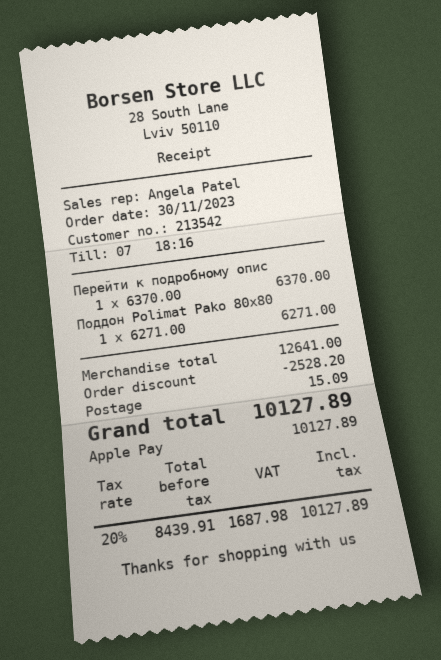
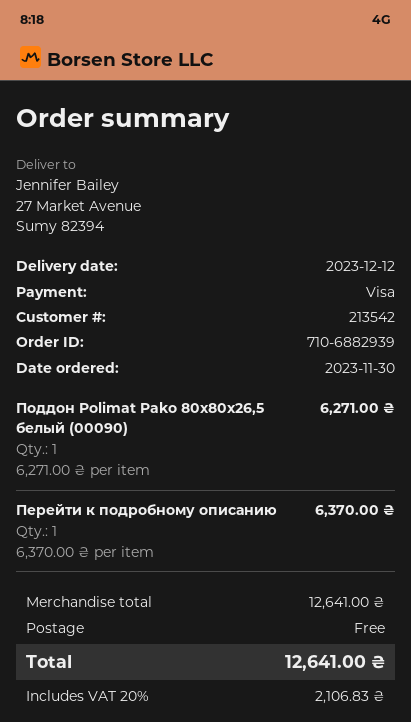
payment method: Apple Pay -> Visa
discount: 2528.20 -> none
shipping: 15.09 -> 0.00
tax: 20% = 1687.98 -> 20% = 2106.83
total: 10127.89 -> 12641.00

